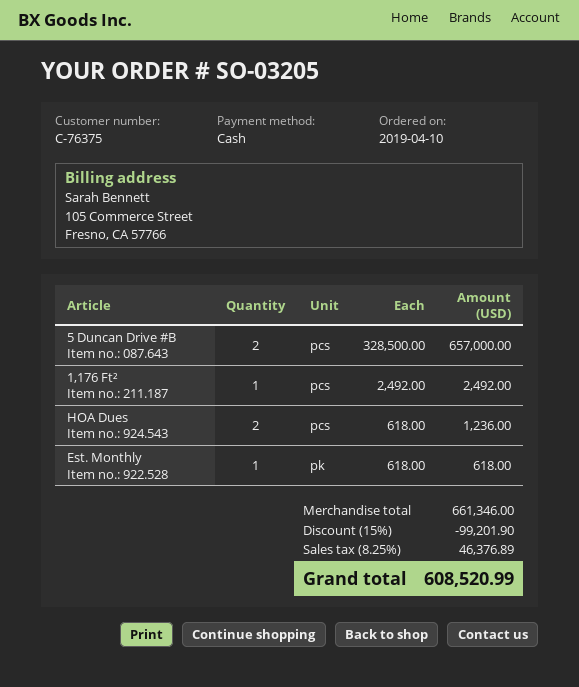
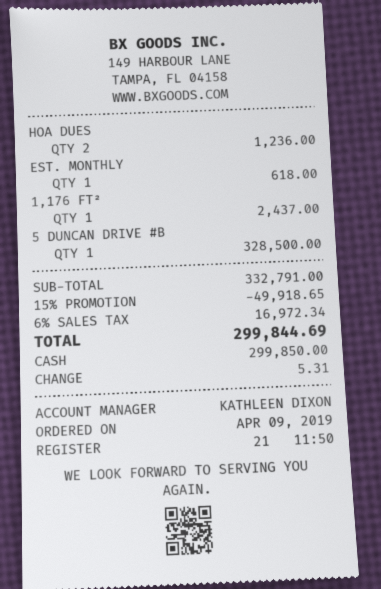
order date: 2019-04-10 -> 2019-04-09
5 Duncan Drive #B: 2 for 657000.00 -> 1 for 328500.00
1,176 Ft²: 1 for 2492.00 -> 1 for 2437.00
subtotal: 661346.00 -> 332791.00
discount: 15% = 99201.90 -> 15% = 49918.65
tax: 8.25% = 46376.89 -> 6% = 16972.34
total: 608520.99 -> 299844.69

